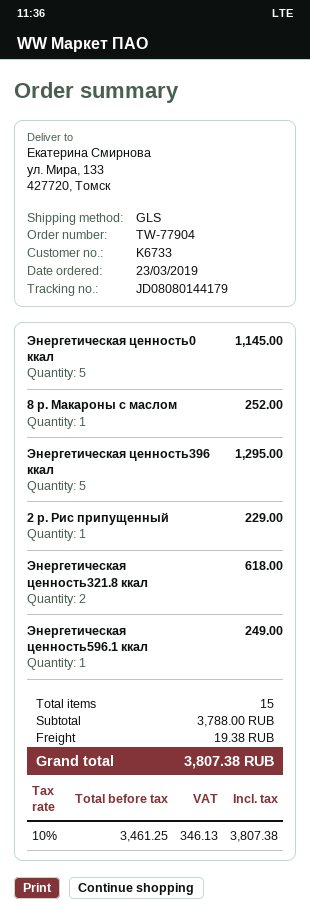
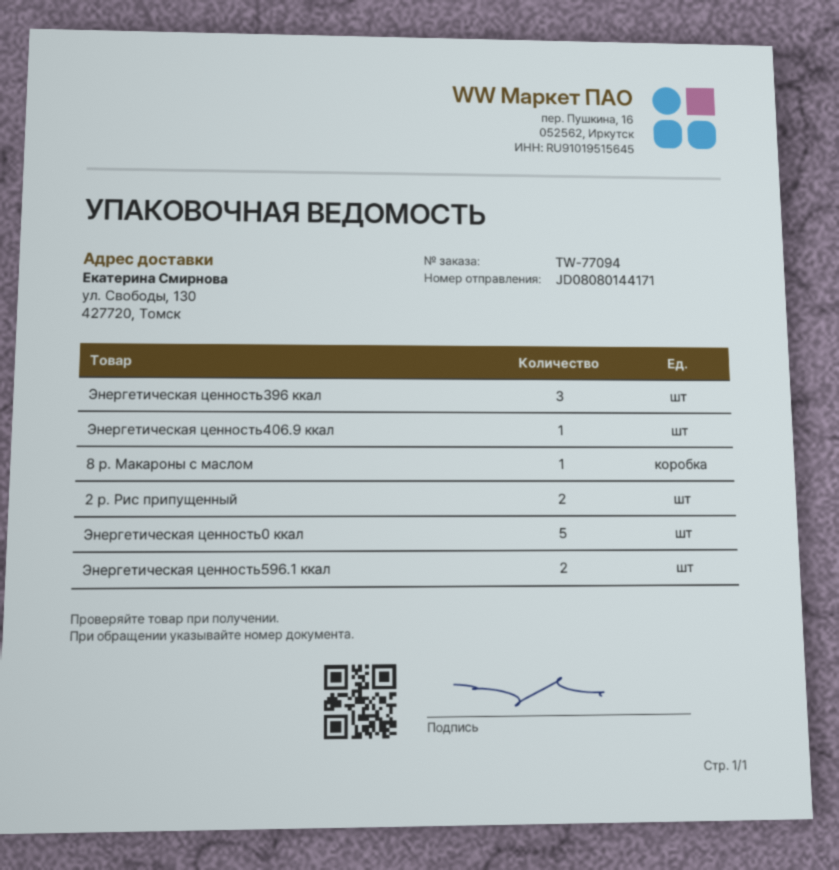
order number: TW-77904 -> TW-77094
tracking number: JD08080144179 -> JD08080144171
ship to: ул. Мира, 133, 427720, Томск -> ул. Свободы, 130, 427720, Томск
Энергетическая ценность396 ккал: 5 -> 3
2 р. Рис припущенный: 1 -> 2
Энергетическая ценность321.8 ккал: 2 -> none
Энергетическая ценность596.1 ккал: 1 -> 2
Энергетическая ценность406.9 ккал: none -> 1

